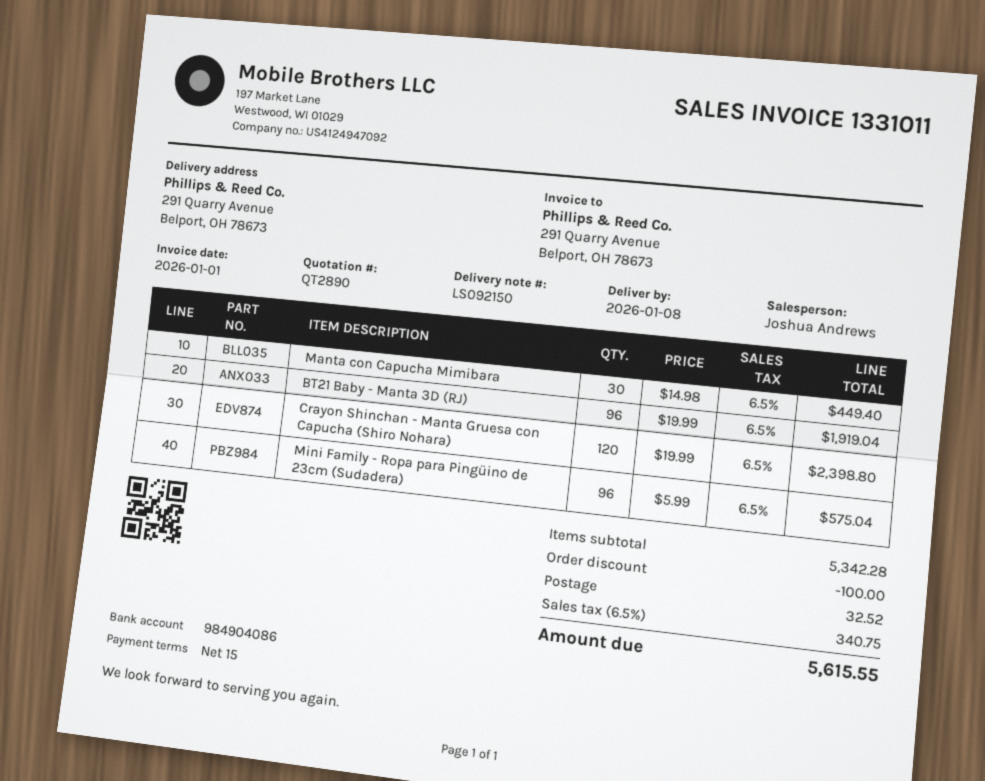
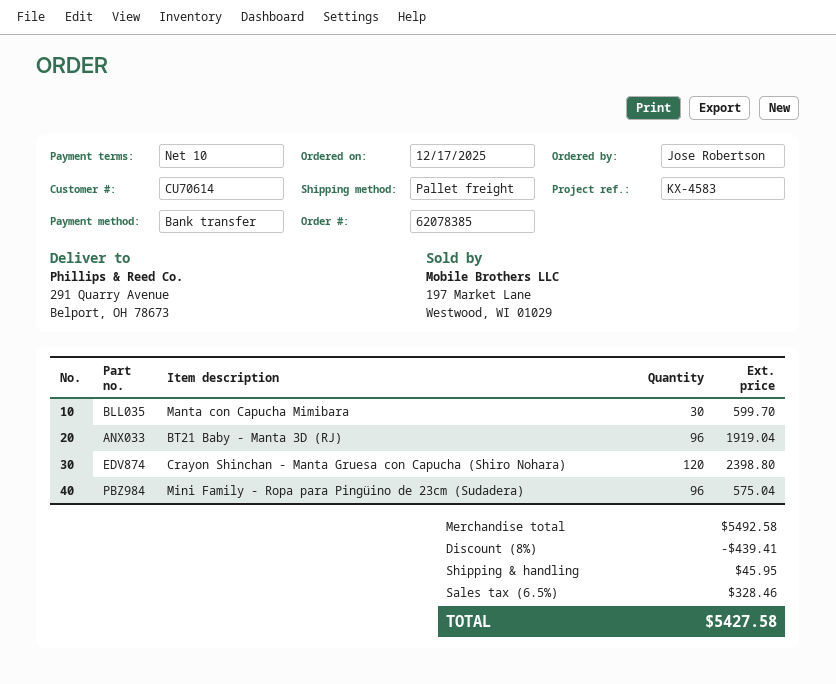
payment terms: 15 days -> 10 days
Manta con Capucha Mimibara: 30 for 449.40 -> 30 for 599.70
subtotal: 5342.28 -> 5492.58
discount: 100.00 -> 439.41
shipping: 32.52 -> 45.95
tax: 6.5% = 340.75 -> 6.5% = 328.46
total: 5615.55 -> 5427.58

